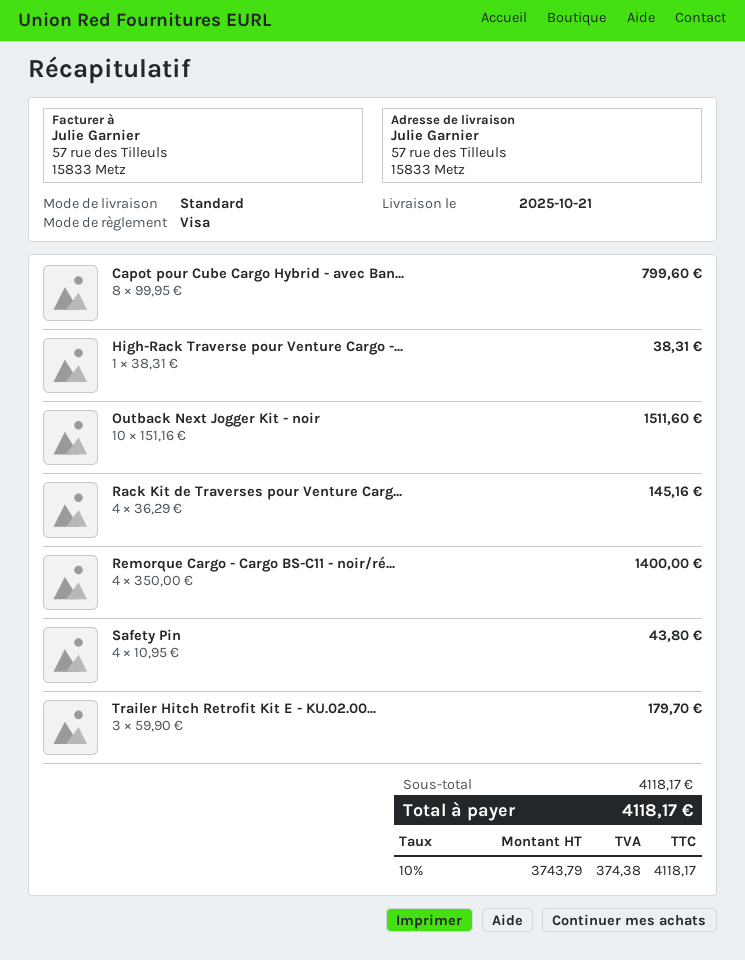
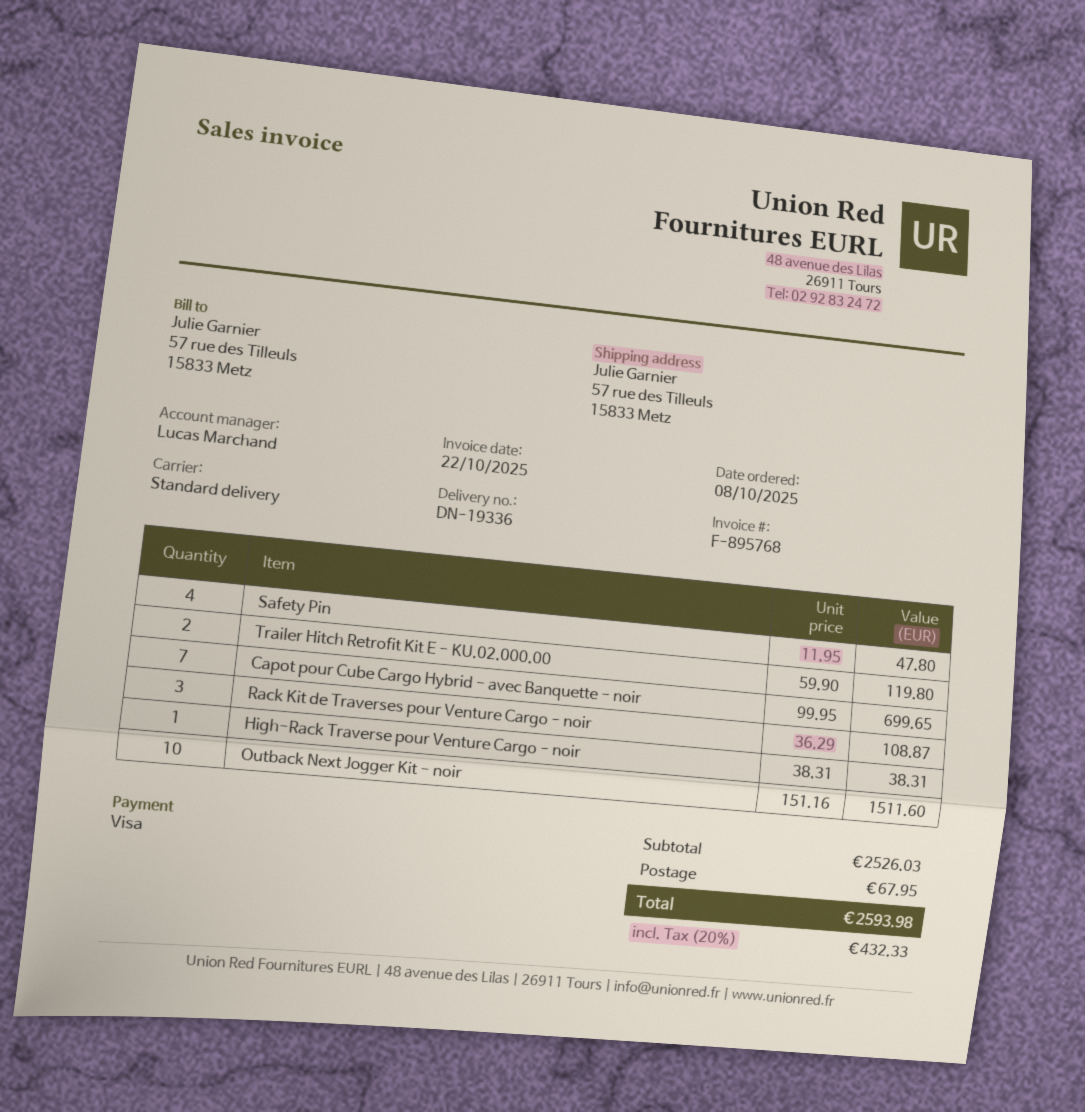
Capot pour Cube Cargo Hybrid - avec Ban...: 8 x 99.95 = 799.60 -> 7 x 99.95 = 699.65
Rack Kit de Traverses pour Venture Carg...: 4 x 36.29 = 145.16 -> 3 x 36.29 = 108.87
Remorque Cargo - Cargo BS-C11 - noir/ré...: 4 x 350.00 = 1400.00 -> none
Safety Pin: 4 x 10.95 = 43.80 -> 4 x 11.95 = 47.80
Trailer Hitch Retrofit Kit E - KU.02.00...: 3 x 59.90 = 179.70 -> 2 x 59.90 = 119.80
subtotal: 4118.17 -> 2526.03
shipping: none -> 67.95
tax: 10% = 374.38 -> 20% = 432.33
total: 4118.17 -> 2593.98

